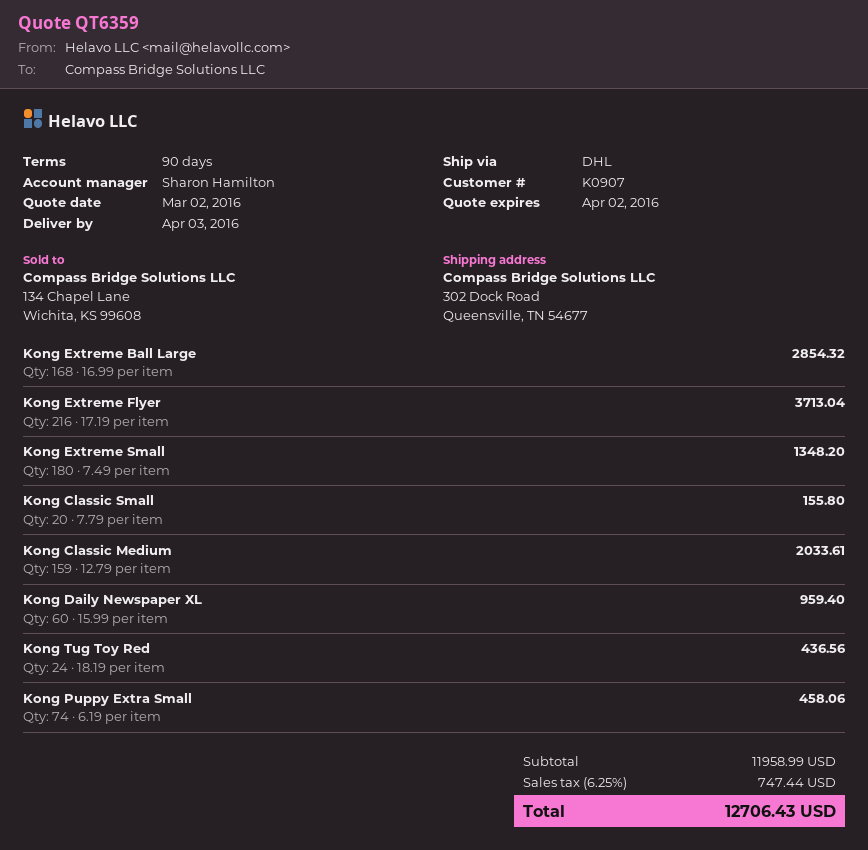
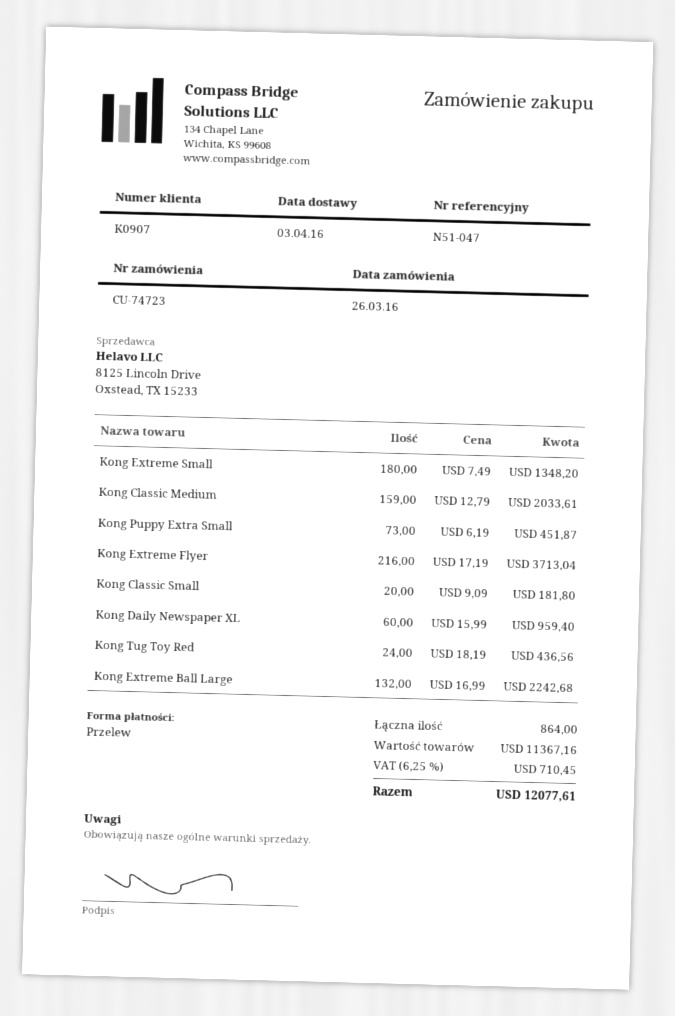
Kong Extreme Ball Large: 168 x 16.99 = 2854.32 -> 132 x 16.99 = 2242.68
Kong Classic Small: 20 x 7.79 = 155.80 -> 20 x 9.09 = 181.80
Kong Puppy Extra Small: 74 x 6.19 = 458.06 -> 73 x 6.19 = 451.87
subtotal: 11958.99 -> 11367.16
tax: 6.25% = 747.44 -> 6.25% = 710.45
total: 12706.43 -> 12077.61

